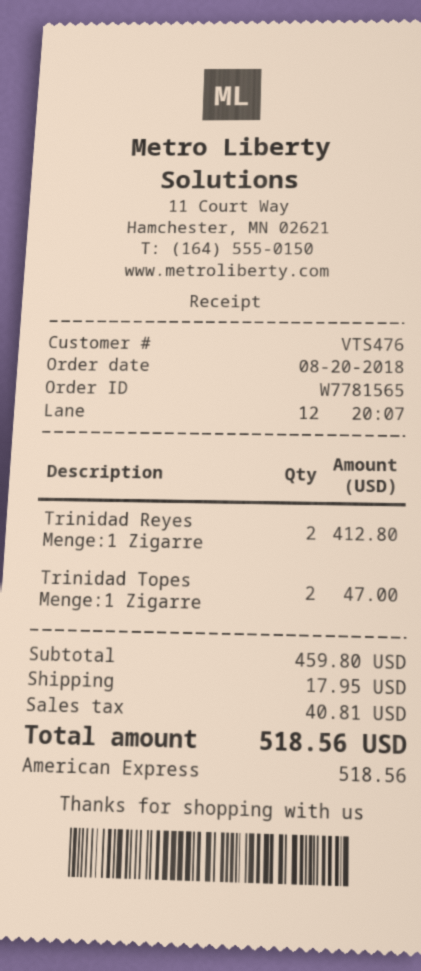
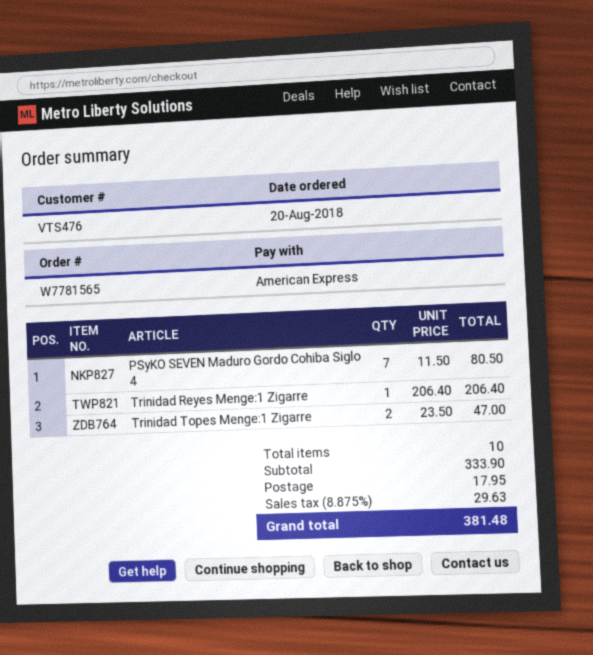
Trinidad Reyes Menge:1 Zigarre: 2 for 412.80 -> 1 for 206.40
PSyKO SEVEN Maduro Gordo Cohiba Siglo 4: none -> 7 for 80.50
subtotal: 459.80 -> 333.90
tax: 40.81 -> 29.63
total: 518.56 -> 381.48

